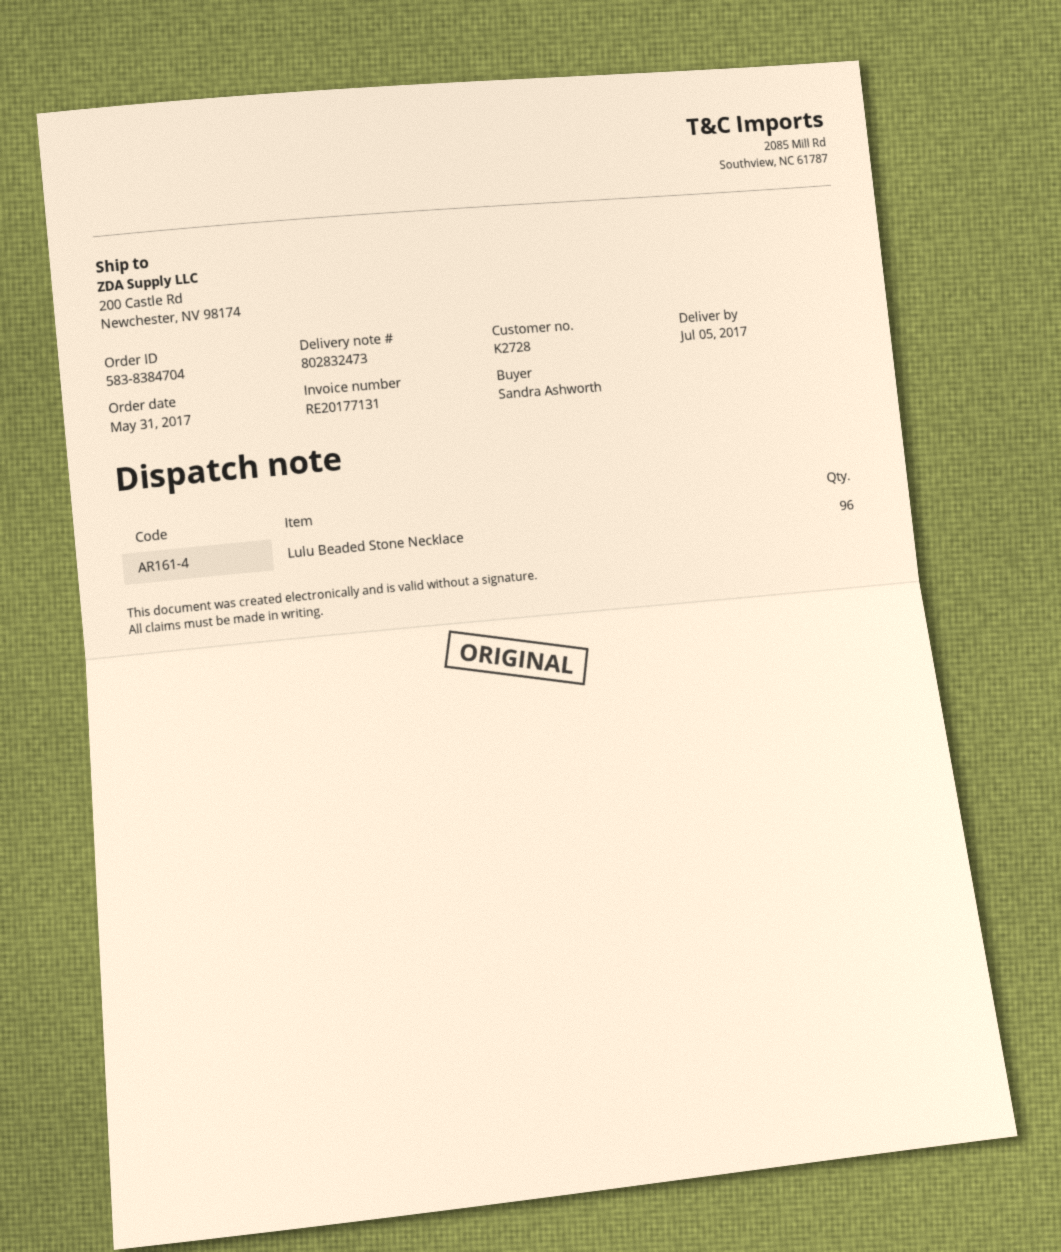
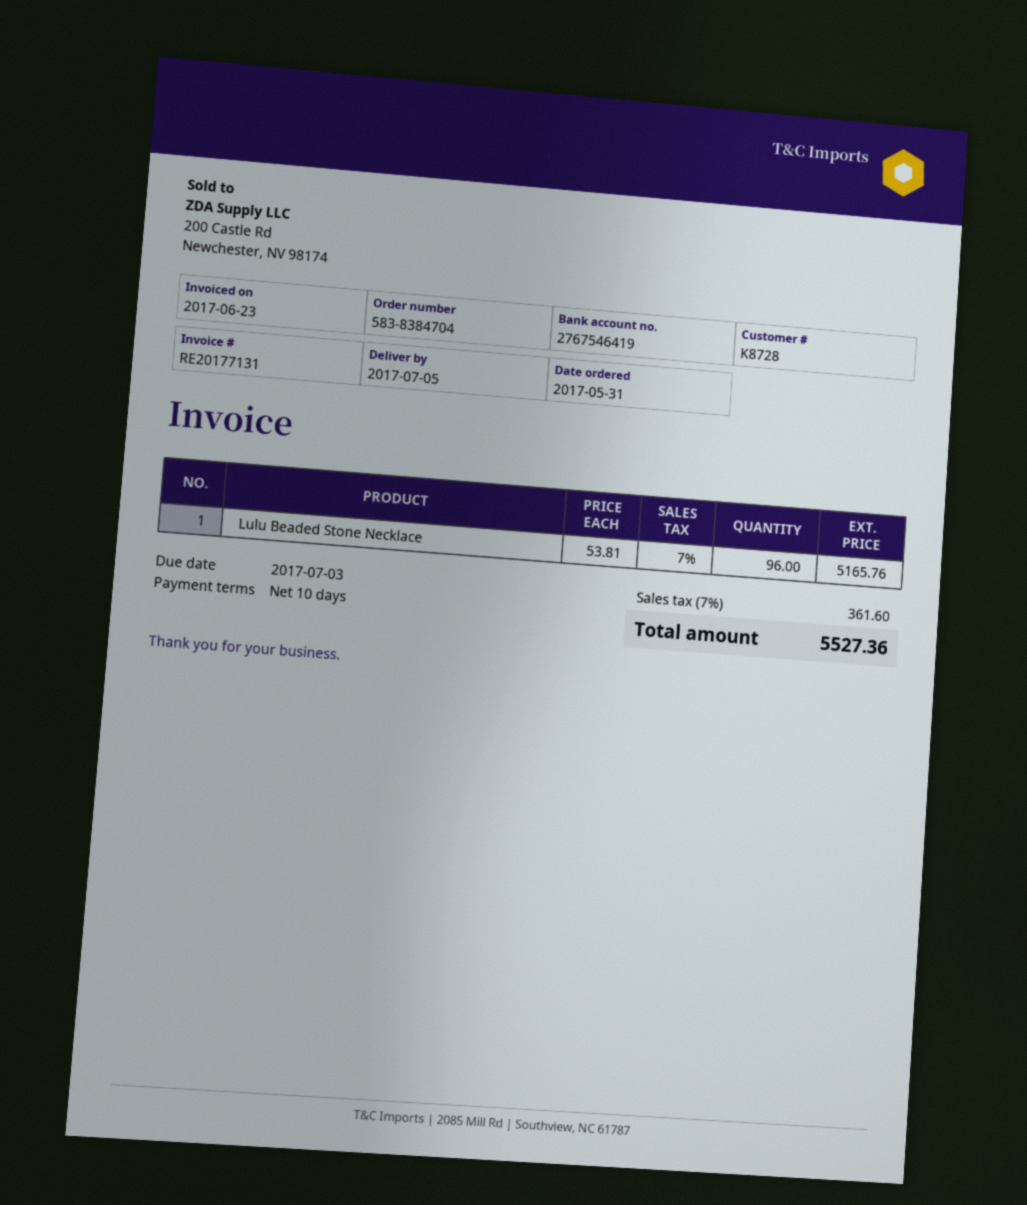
customer number: K2728 -> K8728

